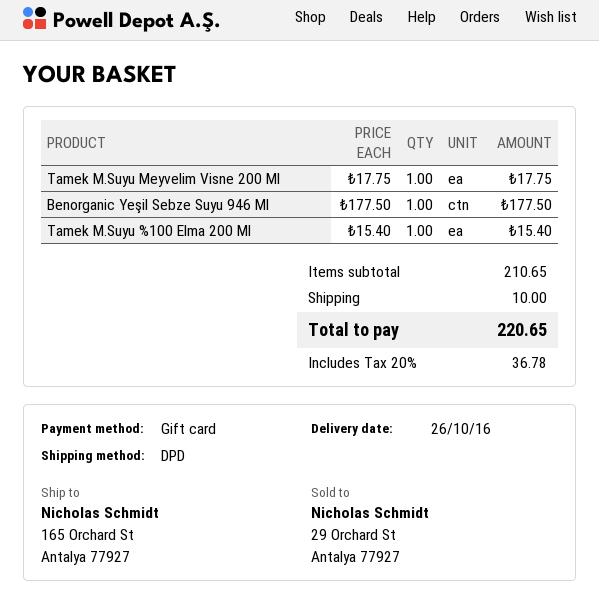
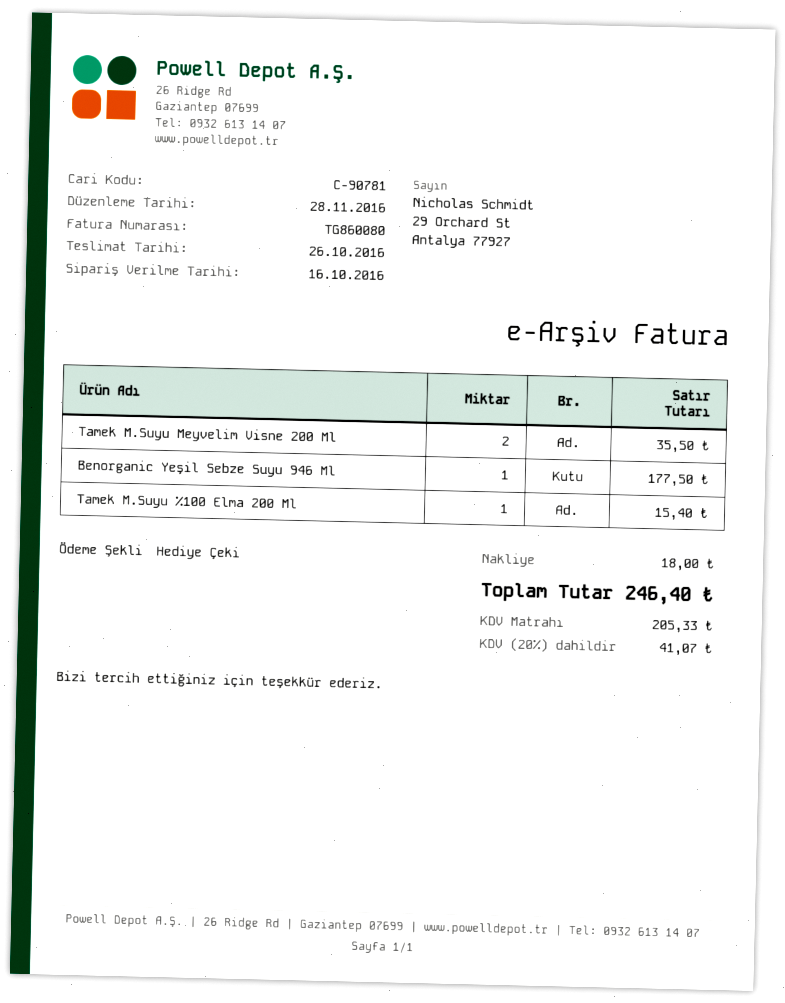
Tamek M.Suyu Meyvelim Visne 200 Ml: 1 for 17.75 -> 2 for 35.50
shipping: 10.00 -> 18.00
tax: 20% = 36.78 -> 20% = 41.07
total: 220.65 -> 246.40

